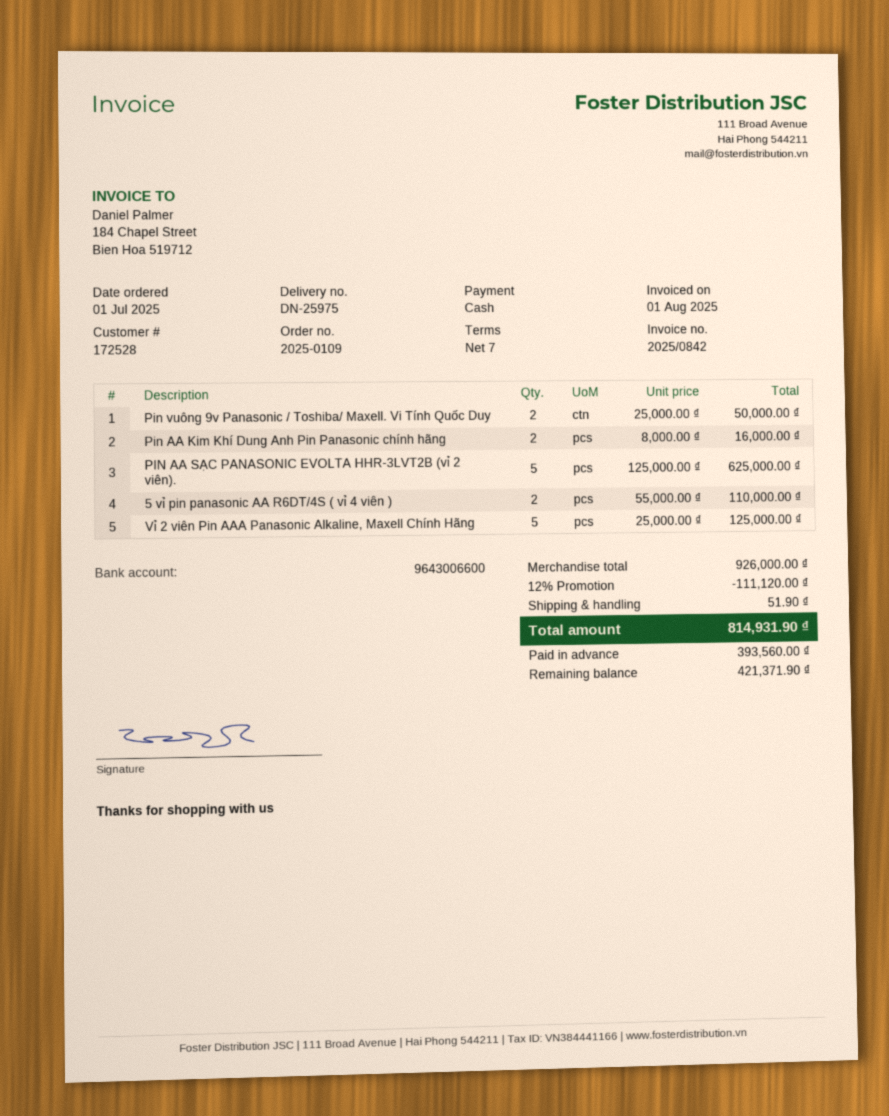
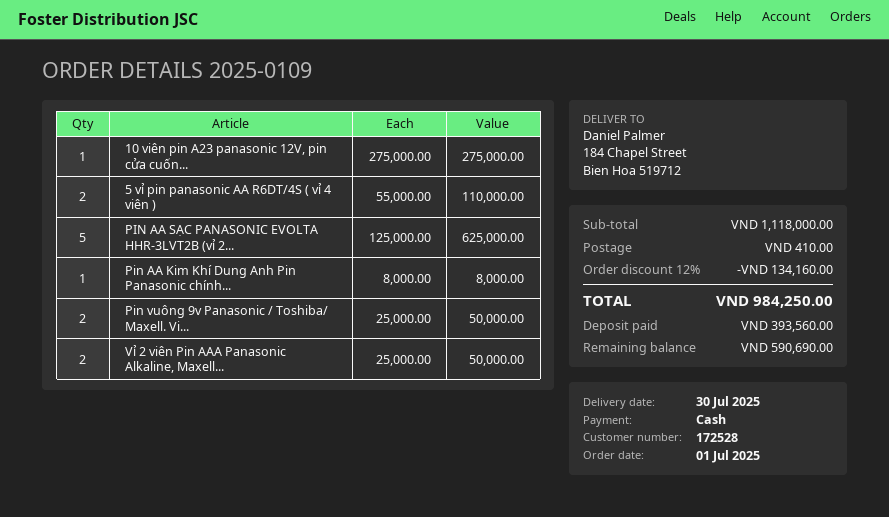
Pin AA Kim Khí Dung Anh Pin Panasonic chính hãng: 2 x 8000.00 = 16000.00 -> 1 x 8000.00 = 8000.00
Vỉ 2 viên Pin AAA Panasonic Alkaline, Maxell Chính Hãng: 5 x 25000.00 = 125000.00 -> 2 x 25000.00 = 50000.00
10 viên pin A23 panasonic 12V, pin cửa cuốn...: none -> 1 x 275000.00 = 275000.00
subtotal: 926000.00 -> 1118000.00
discount: 12% = 111120.00 -> 12% = 134160.00
shipping: 51.90 -> 410.00
total: 814931.90 -> 984250.00
balance: 421371.90 -> 590690.00

